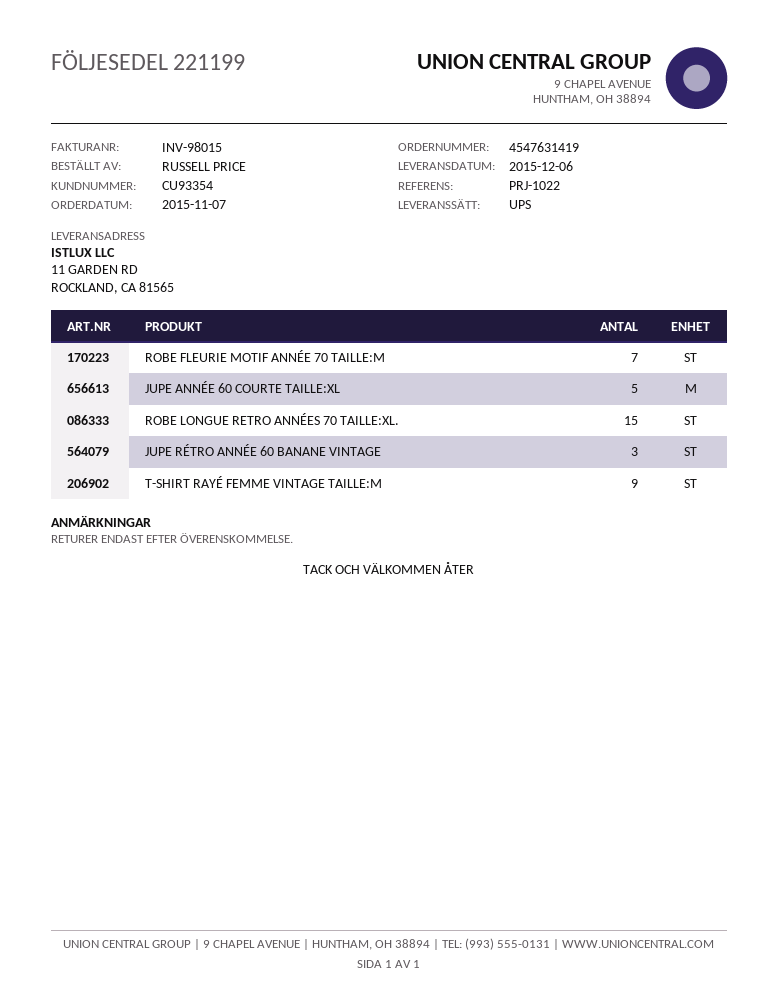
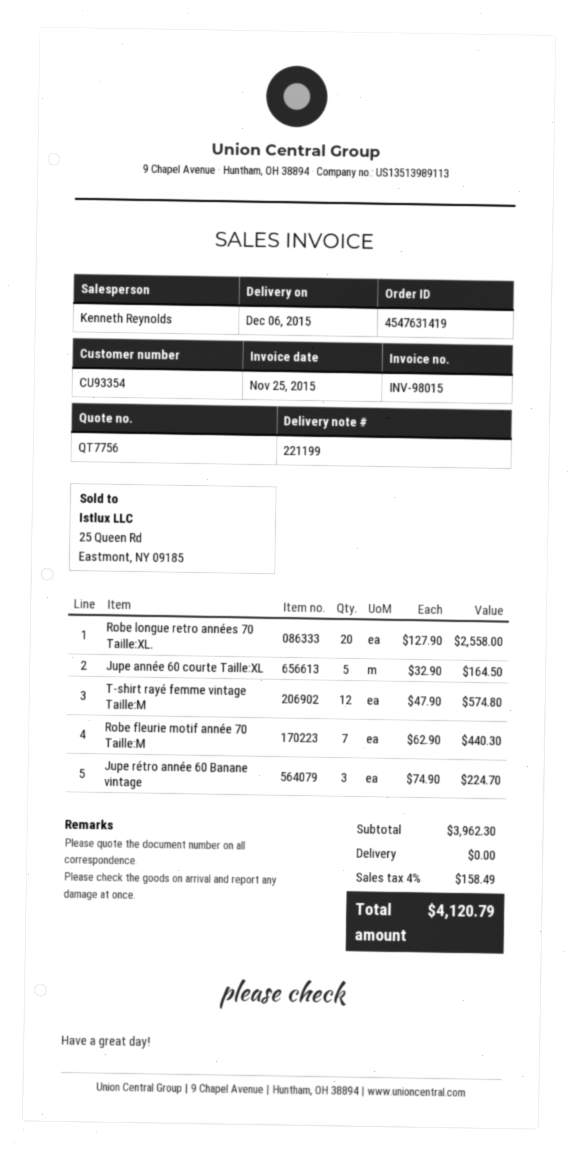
ROBE LONGUE RETRO ANNÉES 70 TAILLE:XL.: 15 -> 20
T-SHIRT RAYÉ FEMME VINTAGE TAILLE:M: 9 -> 12

